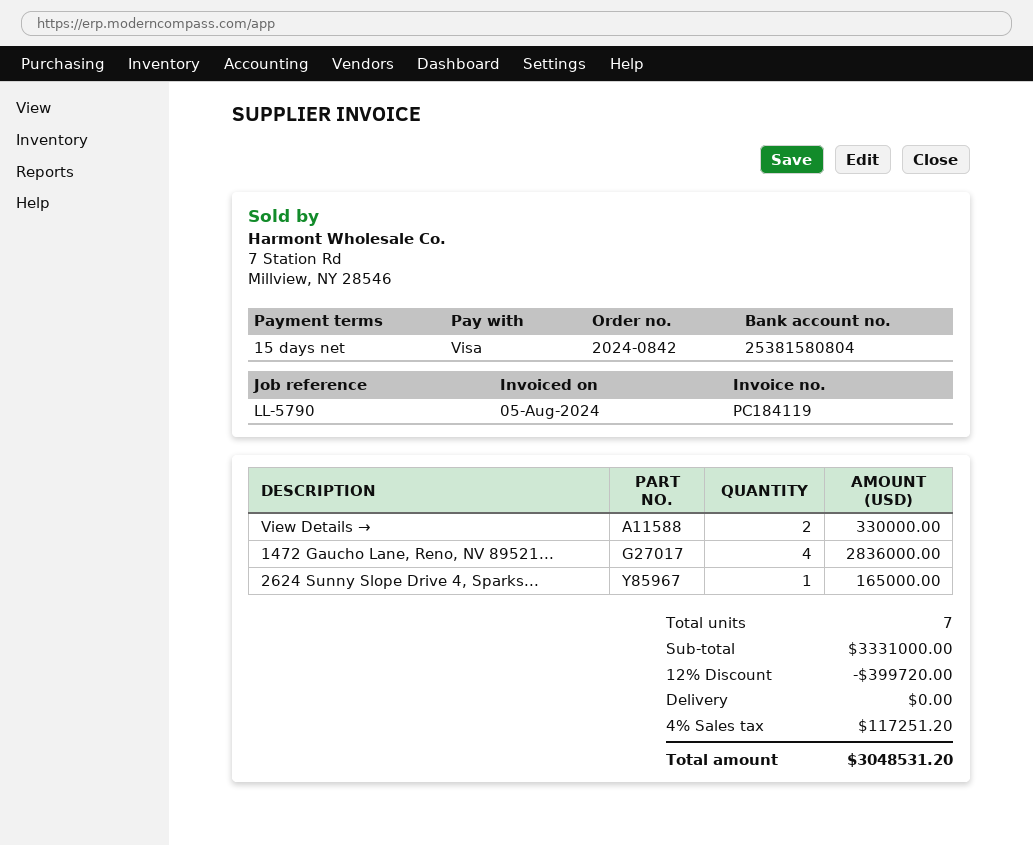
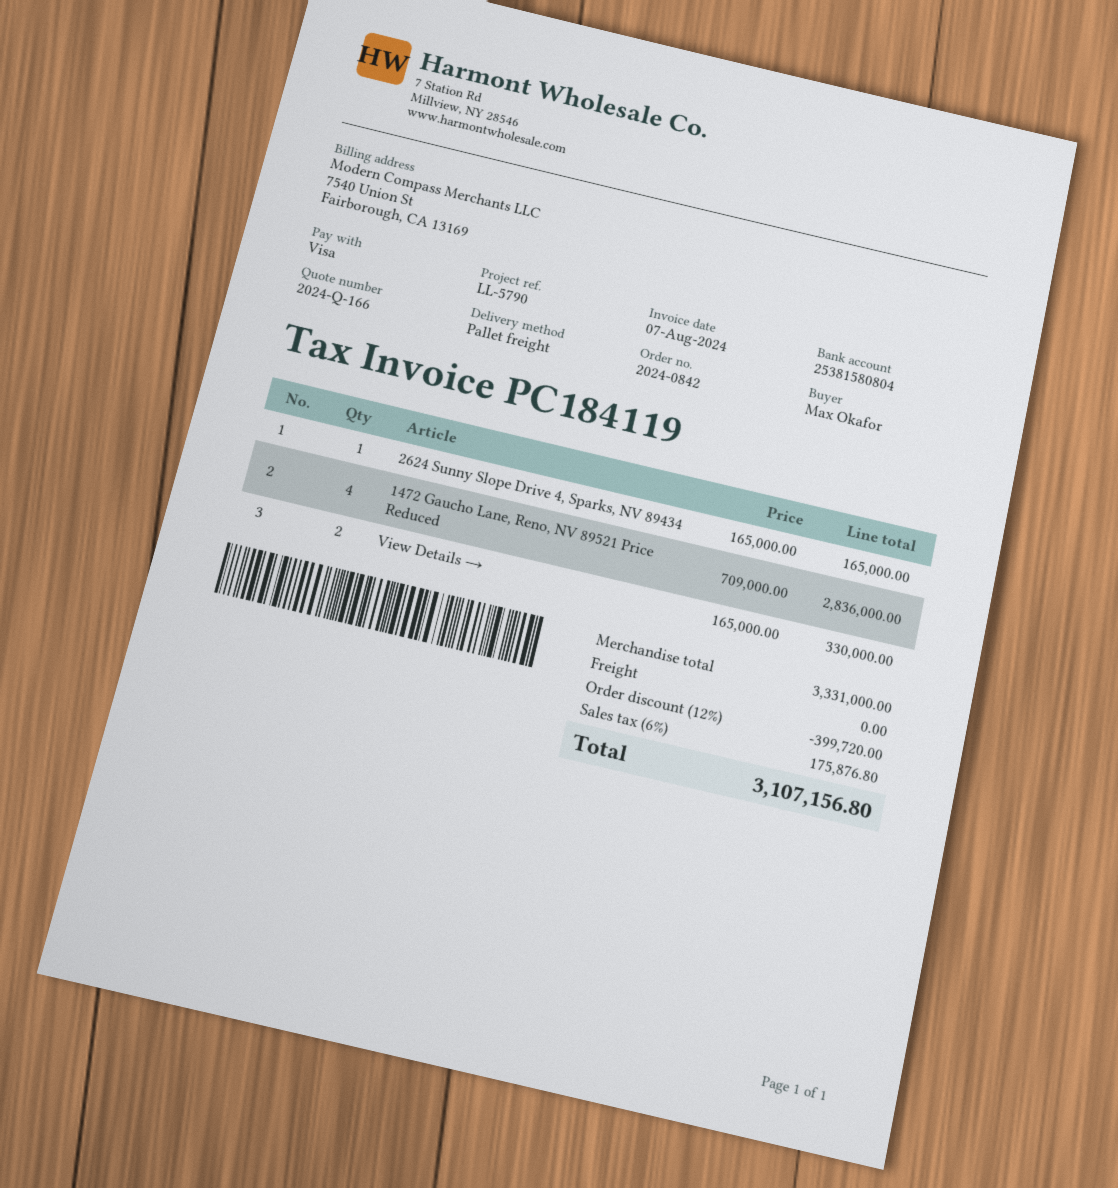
invoice date: 2024-08-05 -> 2024-08-07
tax: 4% = 117251.20 -> 6% = 175876.80
total: 3048531.20 -> 3107156.80

